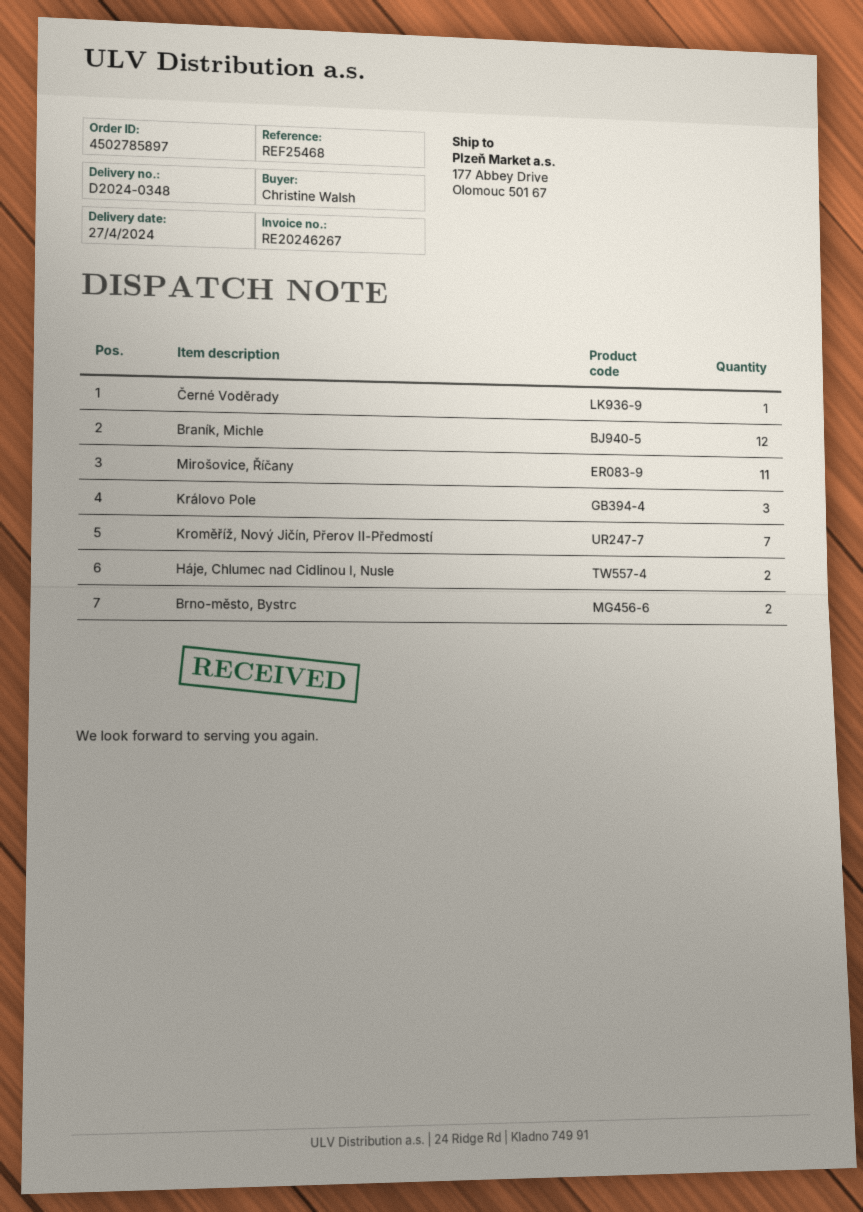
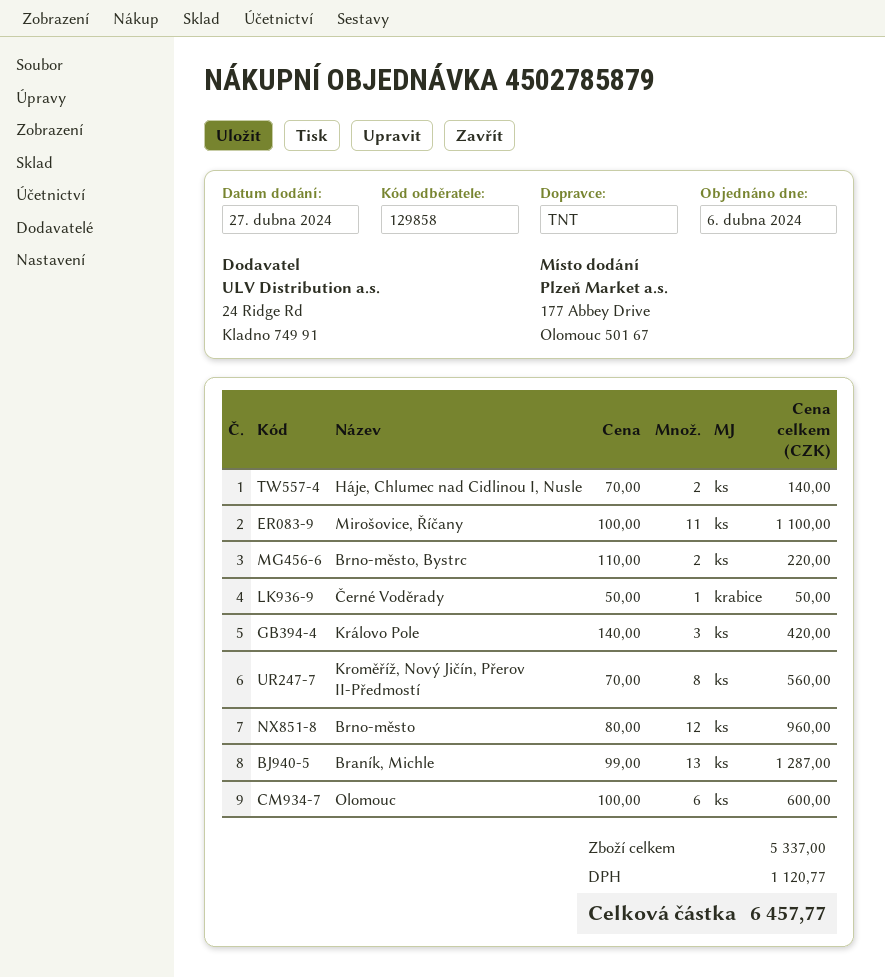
order number: 4502785897 -> 4502785879
Braník, Michle: 12 -> 13
Kroměříž, Nový Jičín, Přerov II-Předmostí: 7 -> 8
Brno-město: none -> 12
Olomouc: none -> 6

